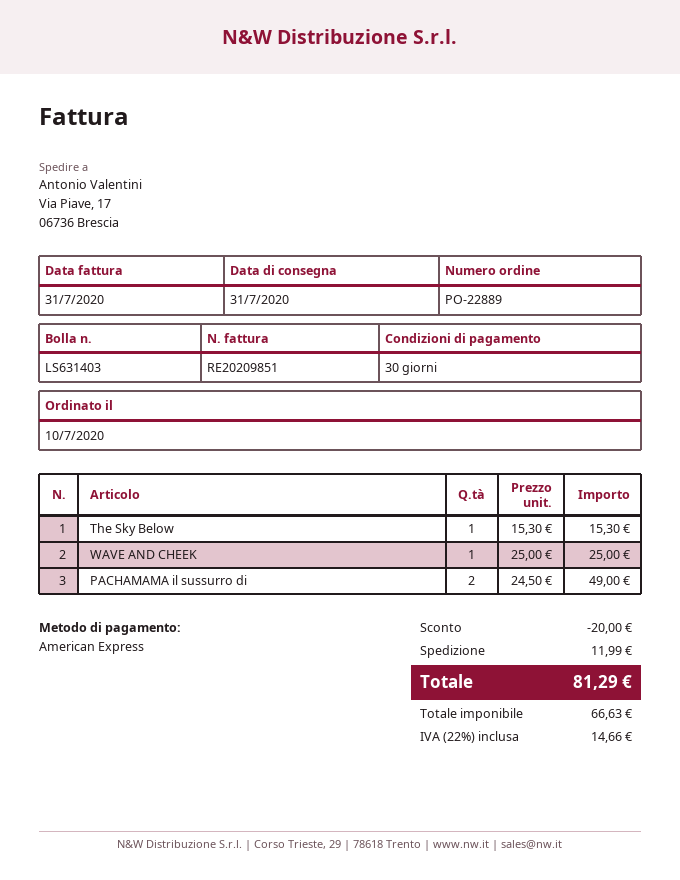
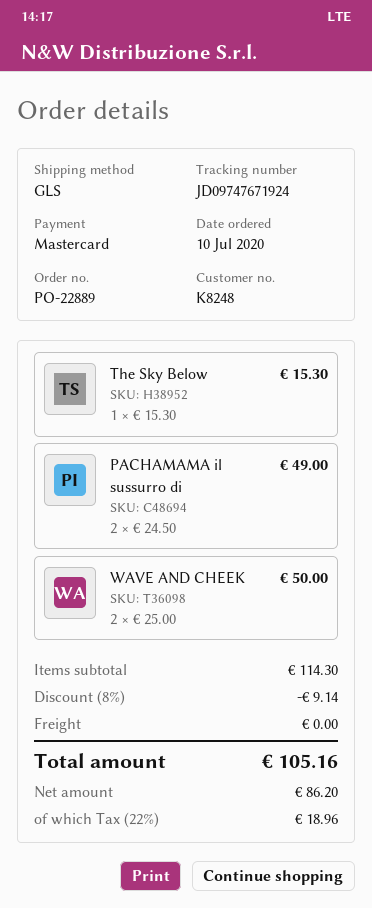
payment method: American Express -> Mastercard
WAVE AND CHEEK: 1 x 25.00 = 25.00 -> 2 x 25.00 = 50.00
discount: 20.00 -> 9.14
shipping: 11.99 -> 0.00
net: 66.63 -> 86.20
tax: 22% = 14.66 -> 22% = 18.96
total: 81.29 -> 105.16

